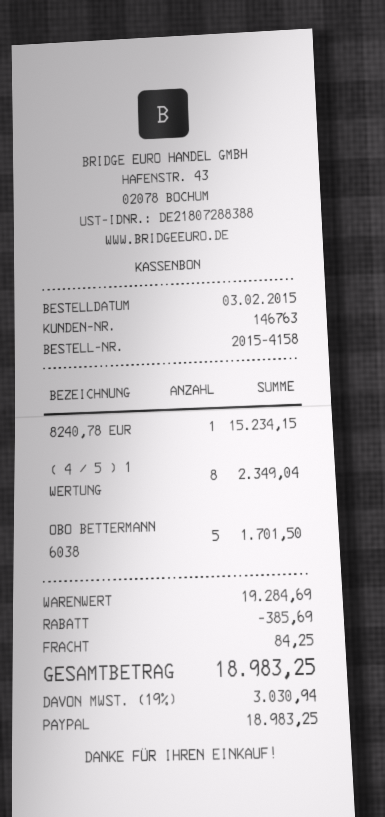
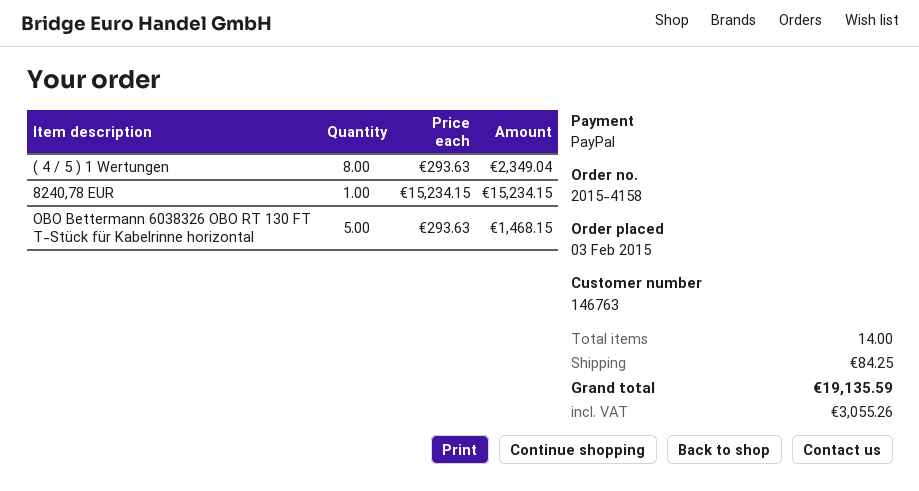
OBO BETTERMANN 6038: 5 for 1701.50 -> 5 for 1468.15
discount: 385.69 -> none
tax: 3030.94 -> 3055.26
total: 18983.25 -> 19135.59

